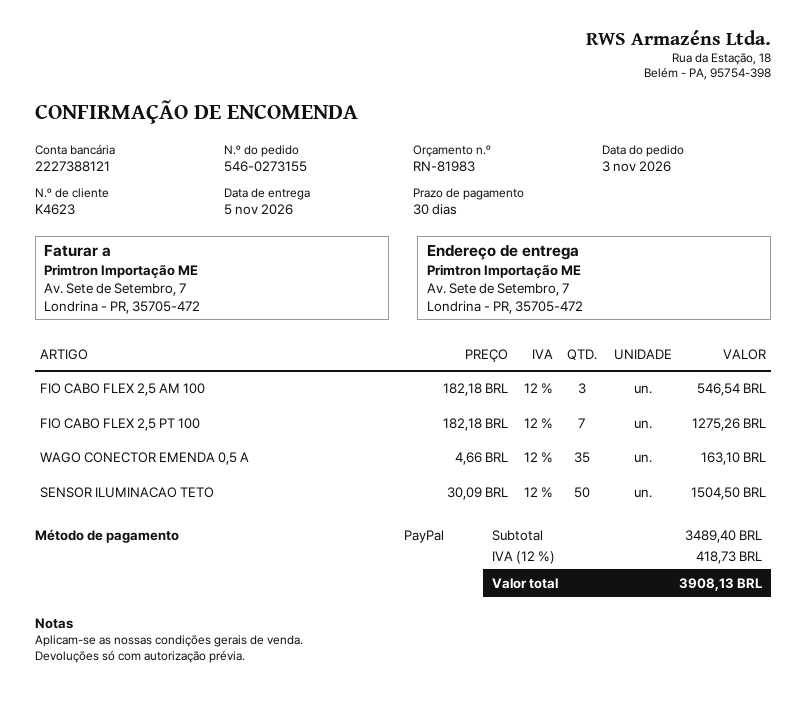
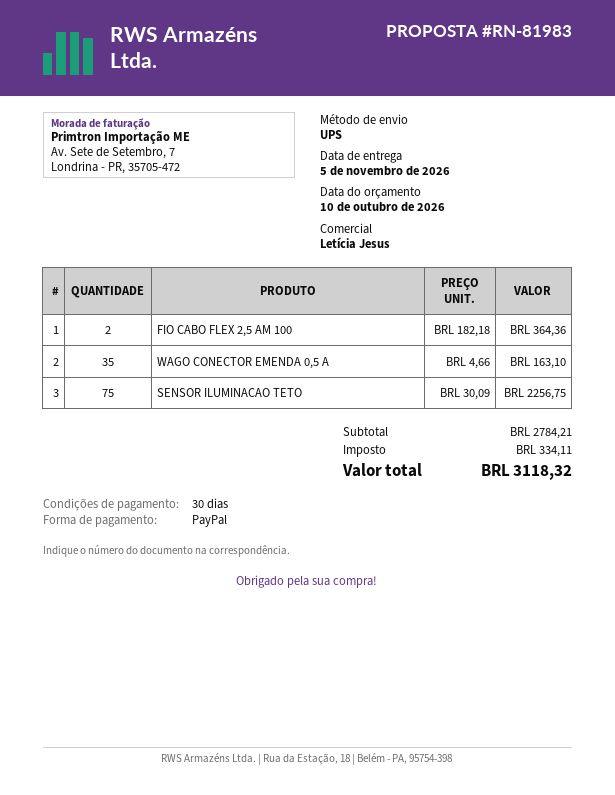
FIO CABO FLEX 2,5 AM 100: 3 x 182.18 = 546.54 -> 2 x 182.18 = 364.36
FIO CABO FLEX 2,5 PT 100: 7 x 182.18 = 1275.26 -> none
SENSOR ILUMINACAO TETO: 50 x 30.09 = 1504.50 -> 75 x 30.09 = 2256.75
subtotal: 3489.40 -> 2784.21
tax: 418.73 -> 334.11
total: 3908.13 -> 3118.32

